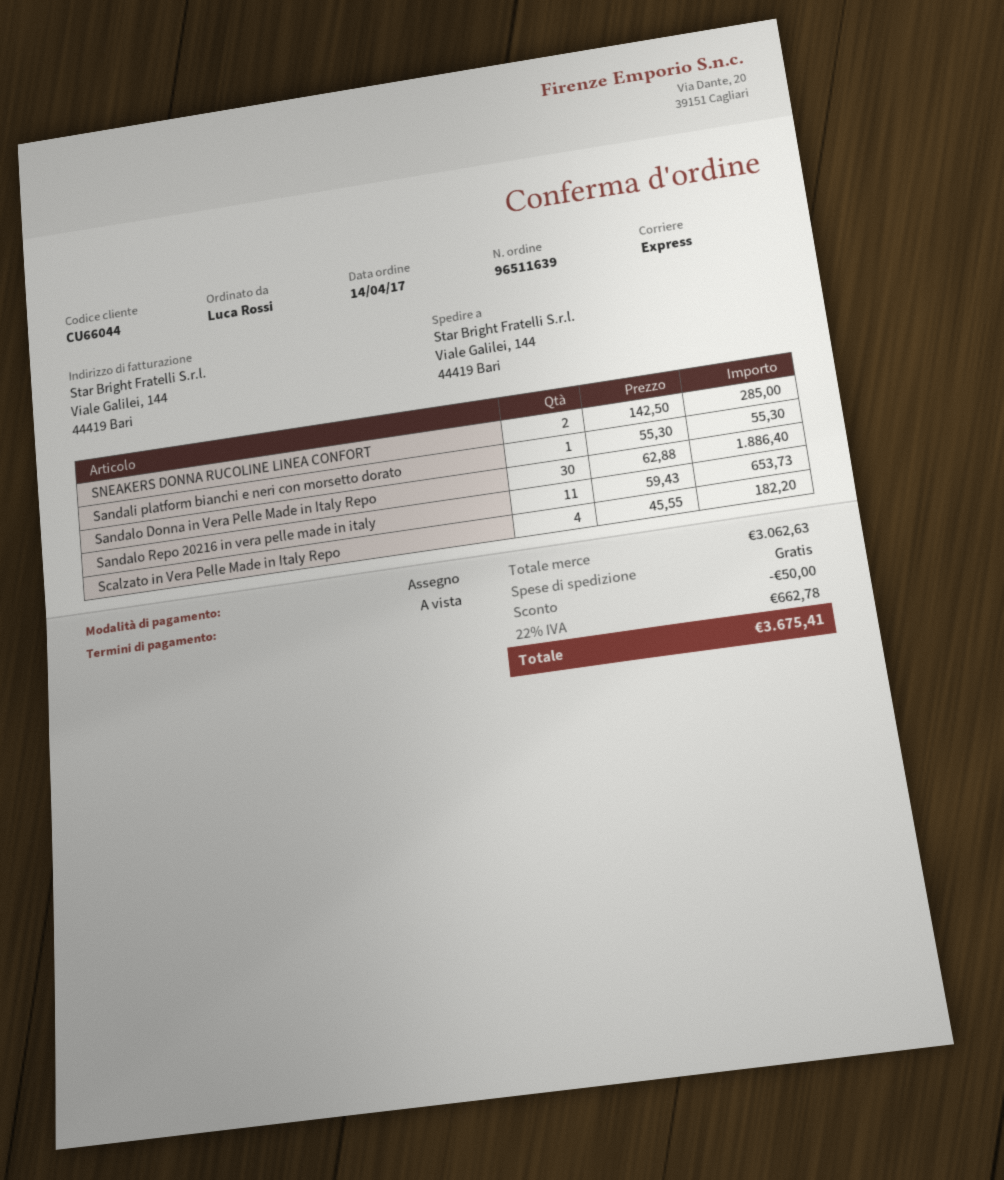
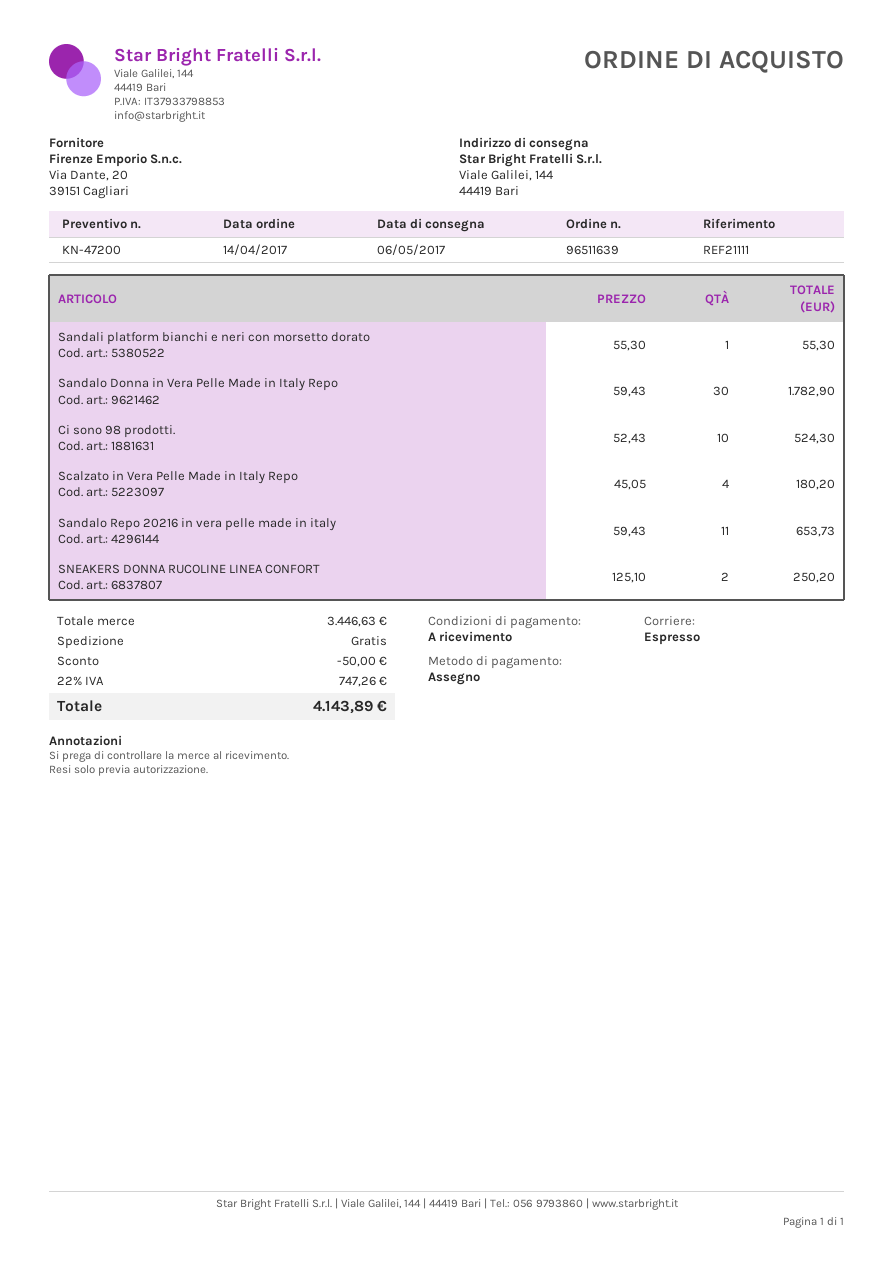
SNEAKERS DONNA RUCOLINE LINEA CONFORT: 2 x 142.50 = 285.00 -> 2 x 125.10 = 250.20
Sandalo Donna in Vera Pelle Made in Italy Repo: 30 x 62.88 = 1886.40 -> 30 x 59.43 = 1782.90
Scalzato in Vera Pelle Made in Italy Repo: 4 x 45.55 = 182.20 -> 4 x 45.05 = 180.20
Ci sono 98 prodotti.: none -> 10 x 52.43 = 524.30
subtotal: 3062.63 -> 3446.63
tax: 22% = 662.78 -> 22% = 747.26
total: 3675.41 -> 4143.89

